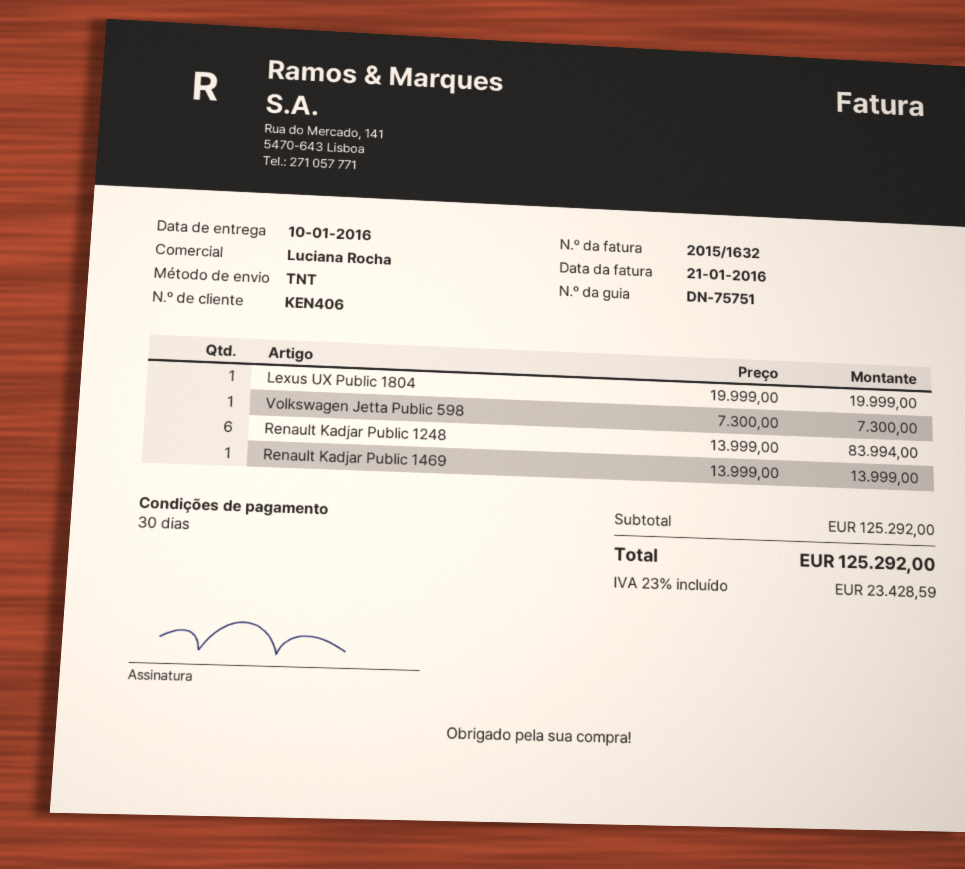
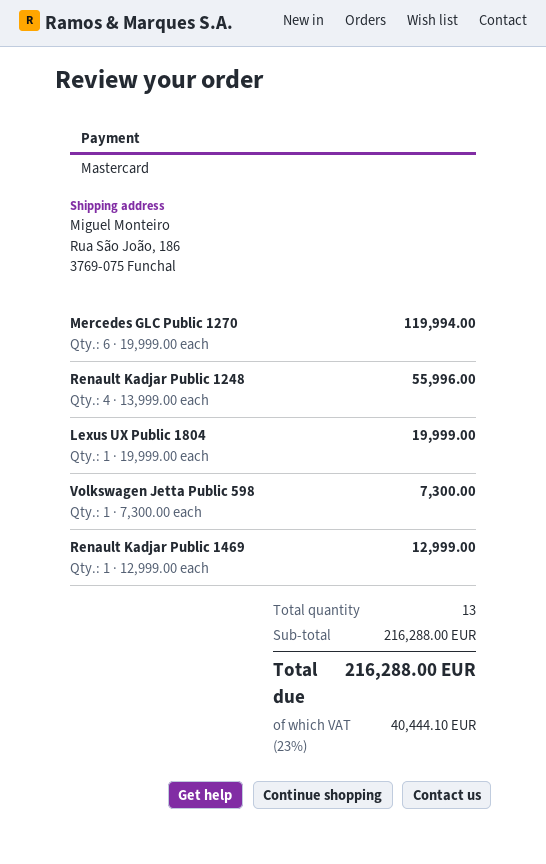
Renault Kadjar Public 1248: 6 x 13999.00 = 83994.00 -> 4 x 13999.00 = 55996.00
Renault Kadjar Public 1469: 1 x 13999.00 = 13999.00 -> 1 x 12999.00 = 12999.00
Mercedes GLC Public 1270: none -> 6 x 19999.00 = 119994.00
subtotal: 125292.00 -> 216288.00
tax: 23% = 23428.59 -> 23% = 40444.10
total: 125292.00 -> 216288.00

